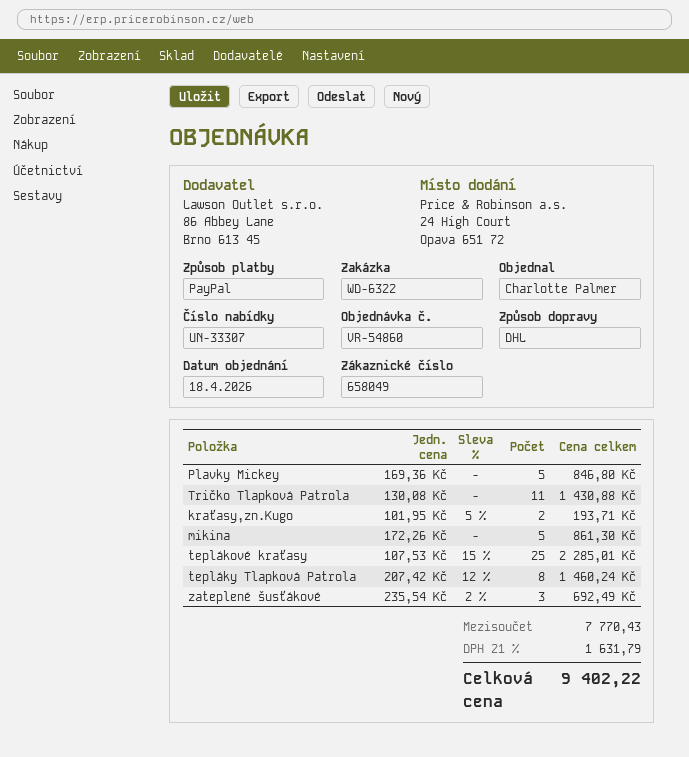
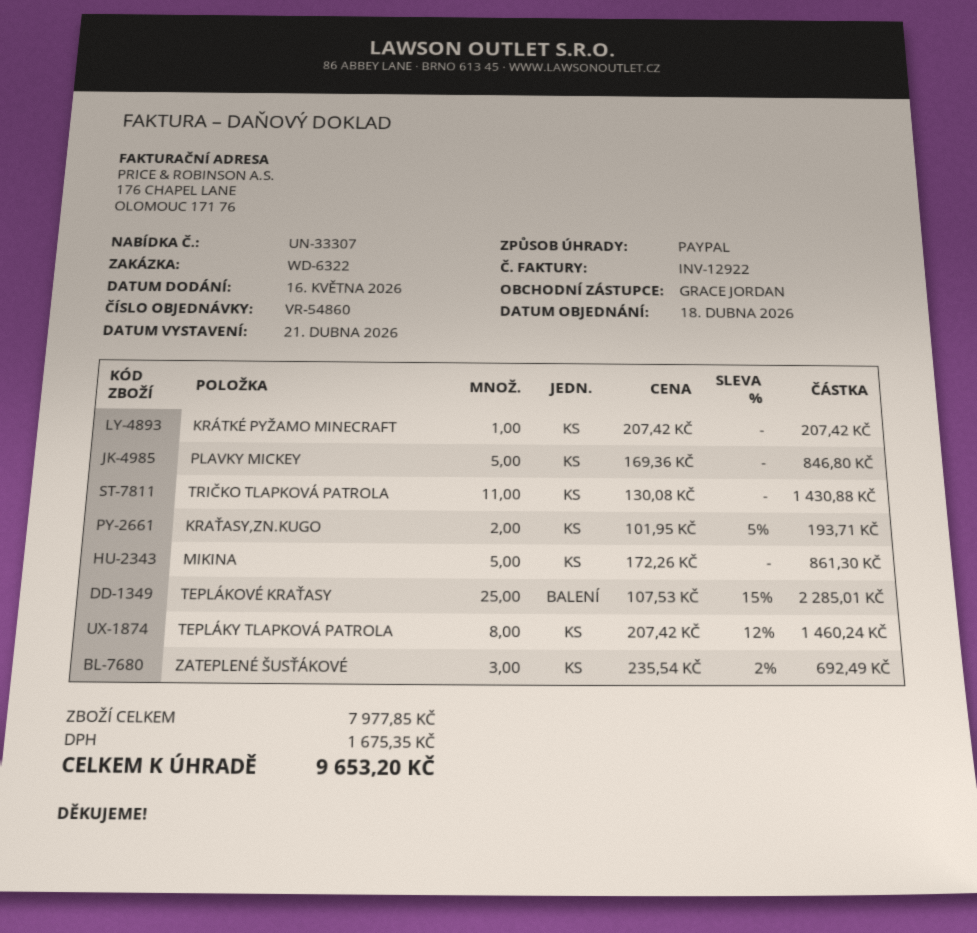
KRÁTKÉ PYŽAMO MINECRAFT: none -> 1 x 207.42 = 207.42
subtotal: 7770.43 -> 7977.85
tax: 1631.79 -> 1675.35
total: 9402.22 -> 9653.20

